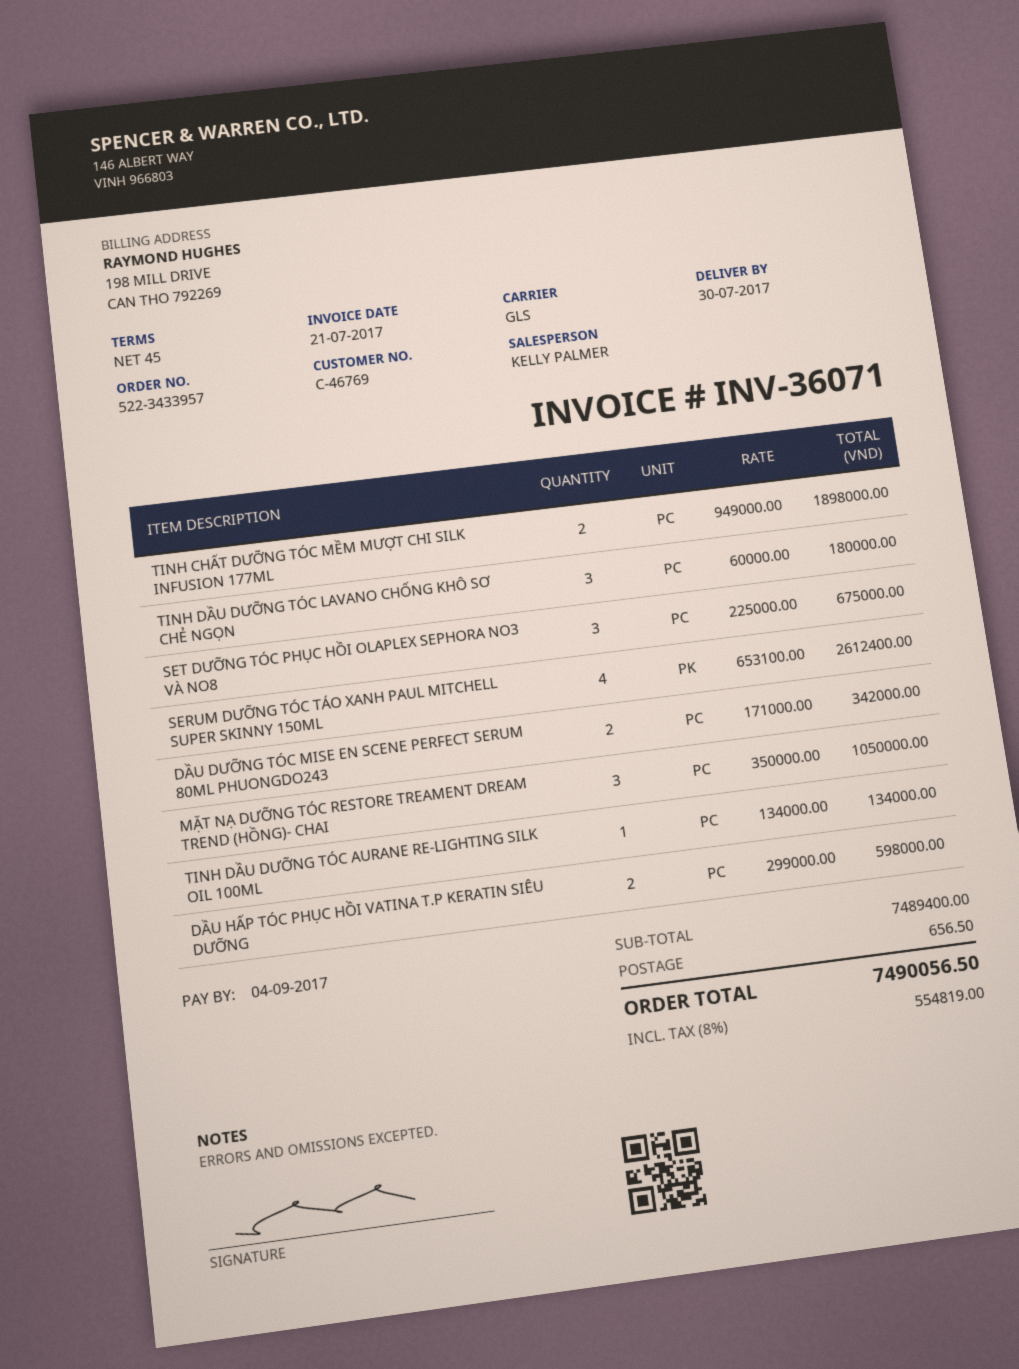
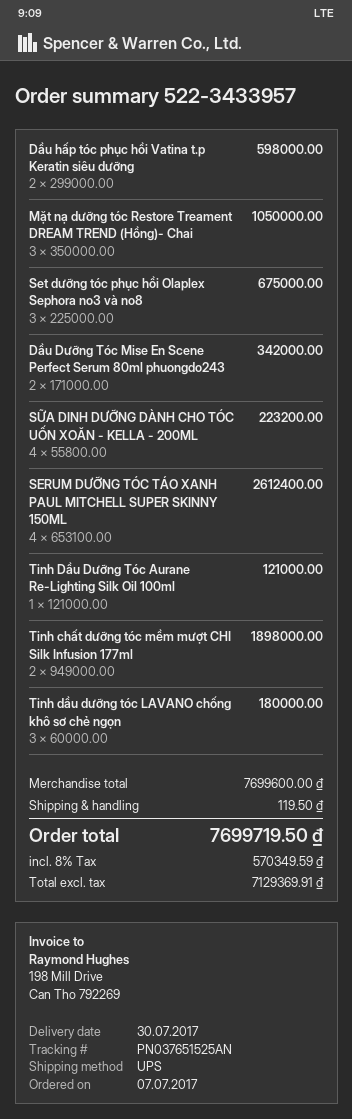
shipping method: GLS -> UPS
TINH DẦU DƯỠNG TÓC AURANE RE-LIGHTING SILK OIL 100ML: 1 x 134000.00 = 134000.00 -> 1 x 121000.00 = 121000.00
SỮA DINH DƯỠNG DÀNH CHO TÓC UỐN XOĂN - KELLA - 200ML: none -> 4 x 55800.00 = 223200.00
subtotal: 7489400.00 -> 7699600.00
shipping: 656.50 -> 119.50
tax: 8% = 554819.00 -> 8% = 570349.59
total: 7490056.50 -> 7699719.50

